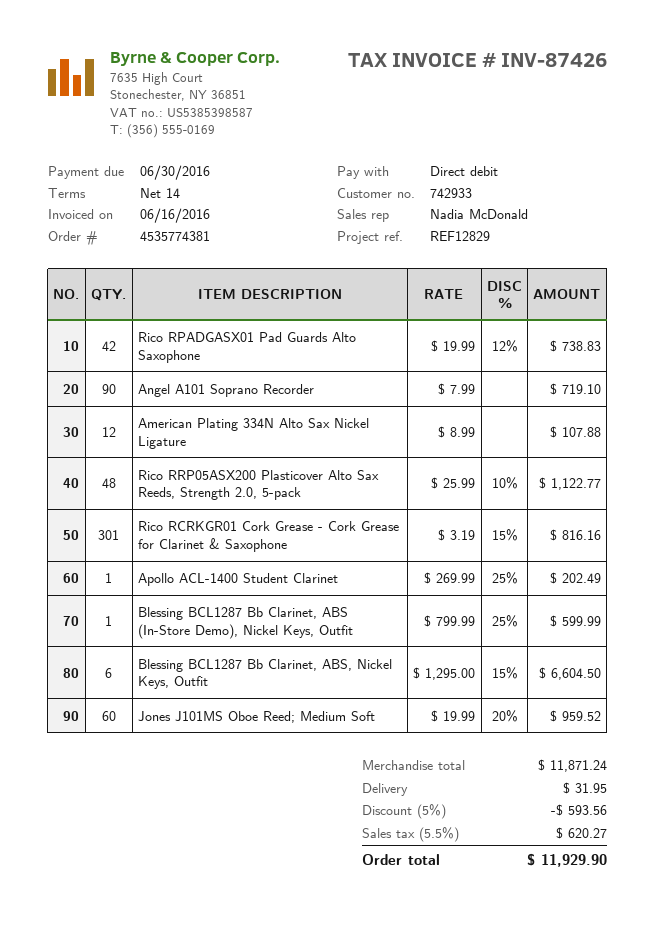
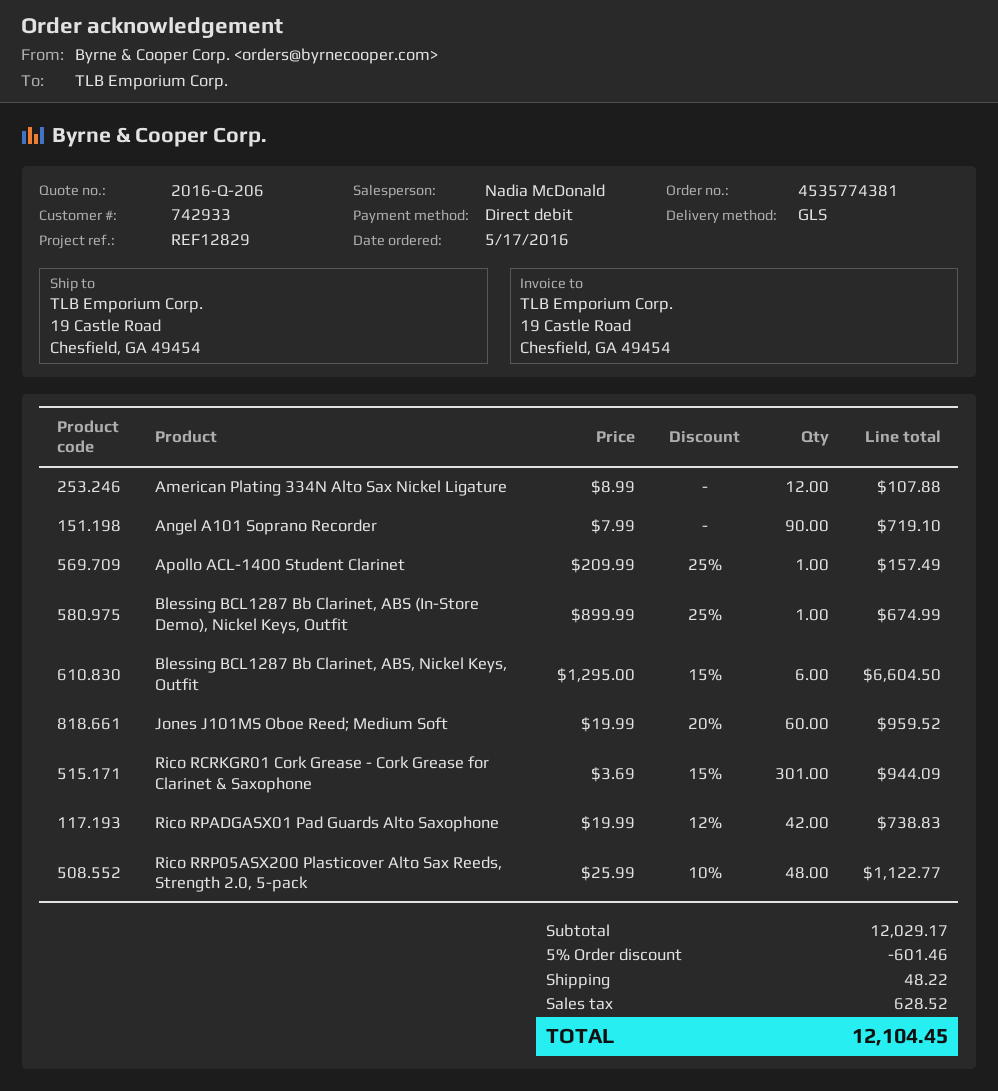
Rico RCRKGR01 Cork Grease - Cork Grease for Clarinet & Saxophone: 301 x 3.19 - 15% = 816.16 -> 301 x 3.69 - 15% = 944.09
Apollo ACL-1400 Student Clarinet: 1 x 269.99 - 25% = 202.49 -> 1 x 209.99 - 25% = 157.49
Blessing BCL1287 Bb Clarinet, ABS (In-Store Demo), Nickel Keys, Outfit: 1 x 799.99 - 25% = 599.99 -> 1 x 899.99 - 25% = 674.99
subtotal: 11871.24 -> 12029.17
discount: 5% = 593.56 -> 5% = 601.46
shipping: 31.95 -> 48.22
tax: 620.27 -> 628.52
total: 11929.90 -> 12104.45

